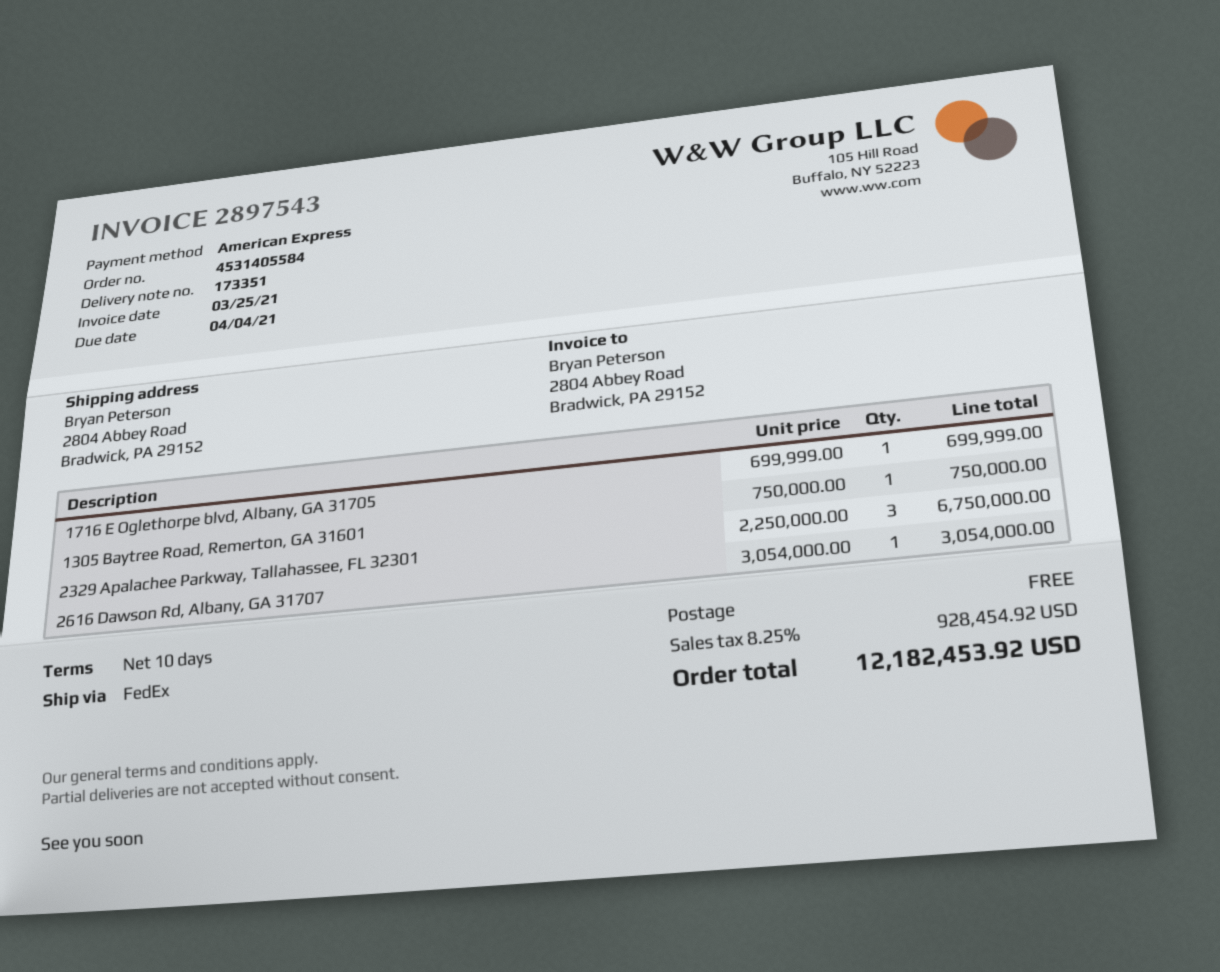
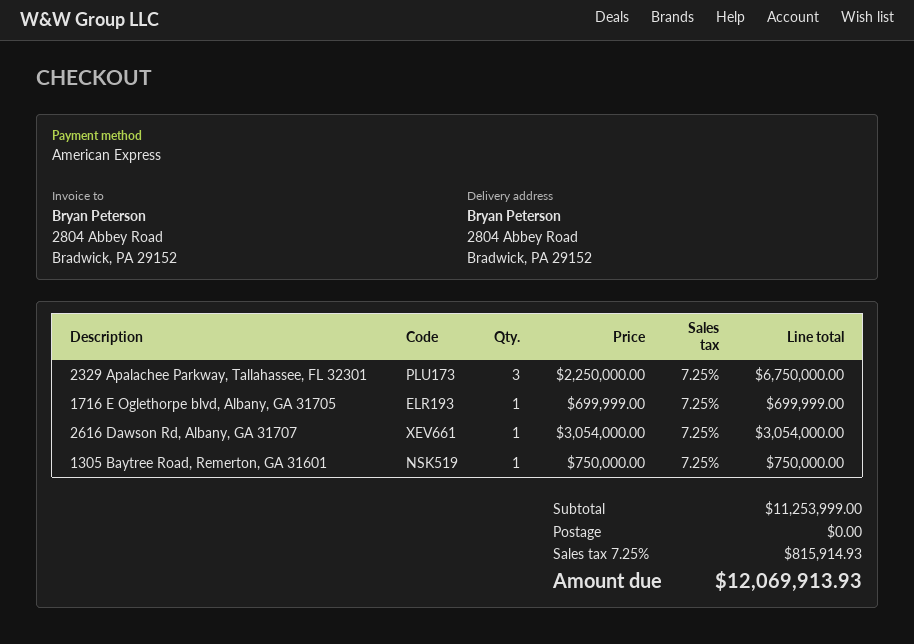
tax: 8.25% = 928454.92 -> 7.25% = 815914.93
total: 12182453.92 -> 12069913.93

